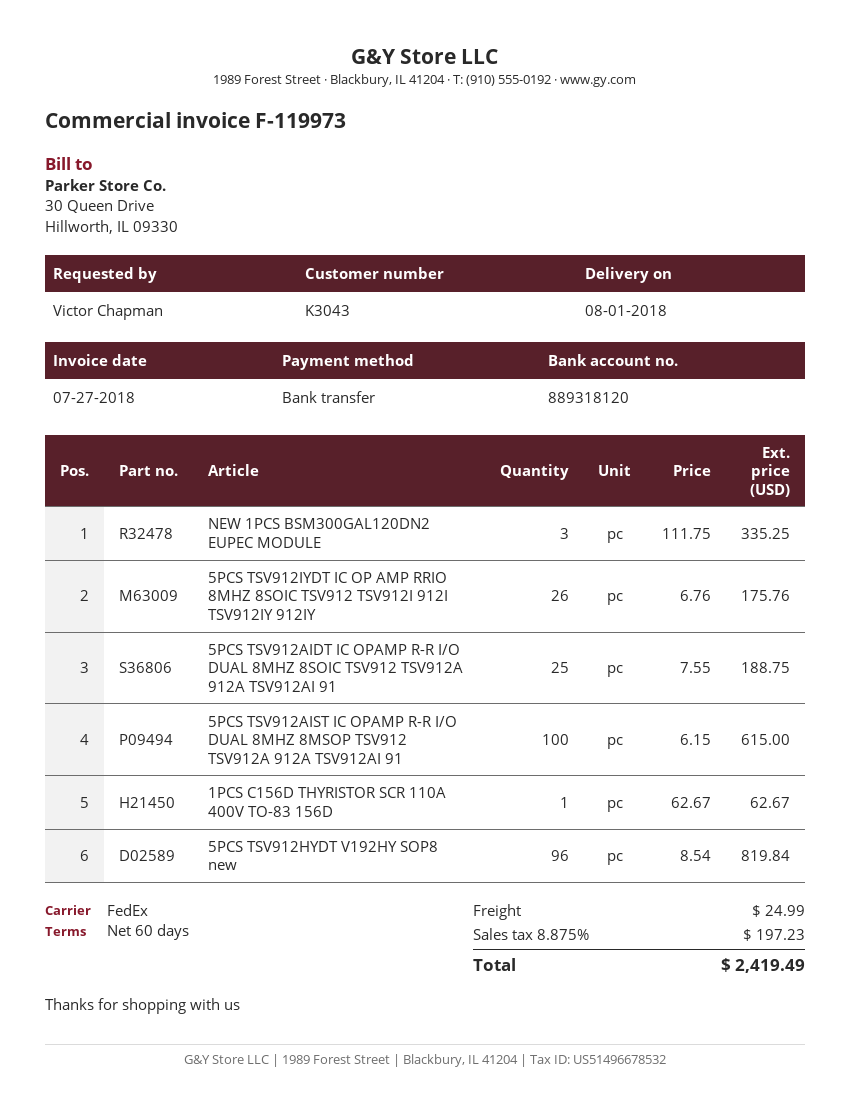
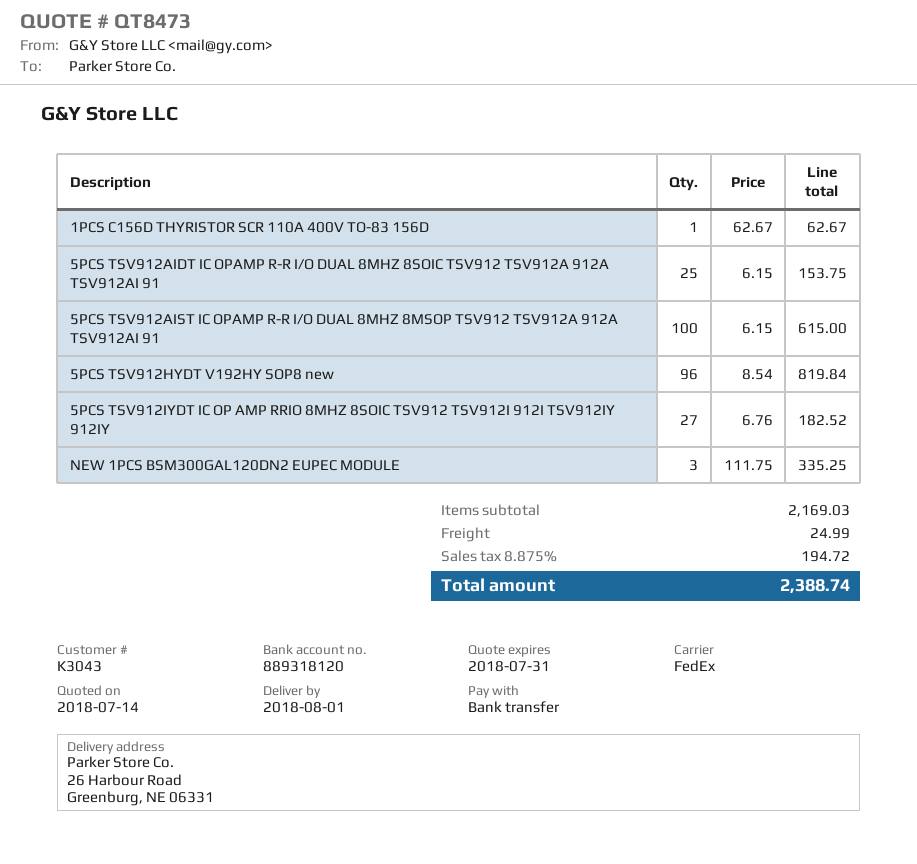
5PCS TSV912IYDT IC OP AMP RRIO 8MHZ 8SOIC TSV912 TSV912I 912I TSV912IY 912IY: 26 x 6.76 = 175.76 -> 27 x 6.76 = 182.52
5PCS TSV912AIDT IC OPAMP R-R I/O DUAL 8MHZ 8SOIC TSV912 TSV912A 912A TSV912AI 91: 25 x 7.55 = 188.75 -> 25 x 6.15 = 153.75
tax: 8.875% = 197.23 -> 8.875% = 194.72
total: 2419.49 -> 2388.74

